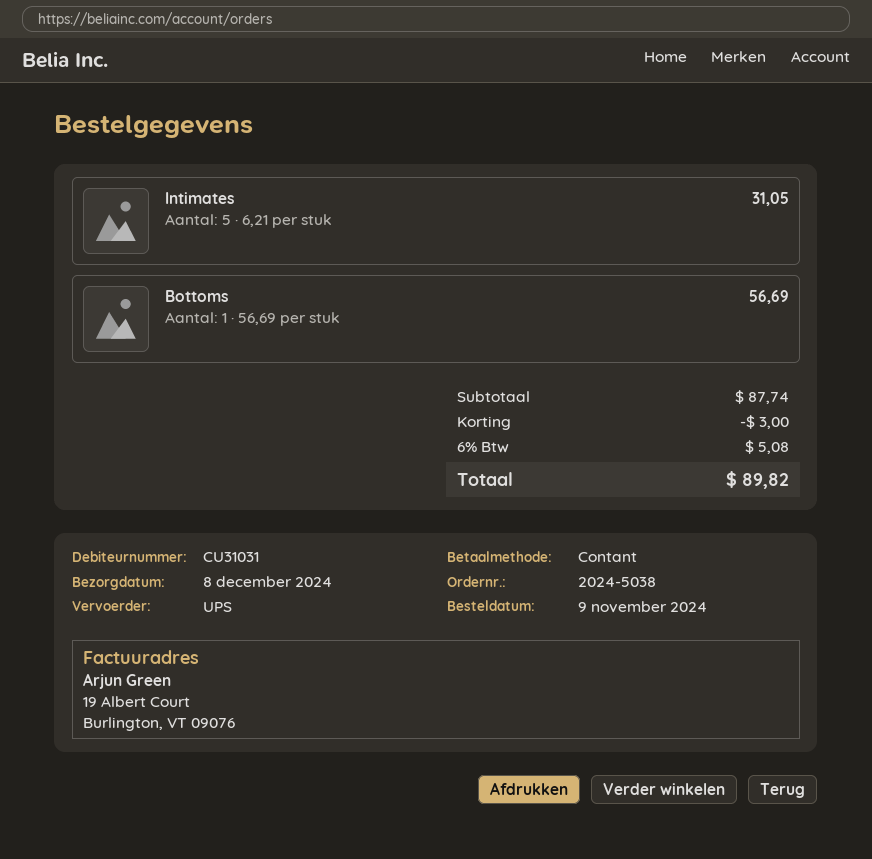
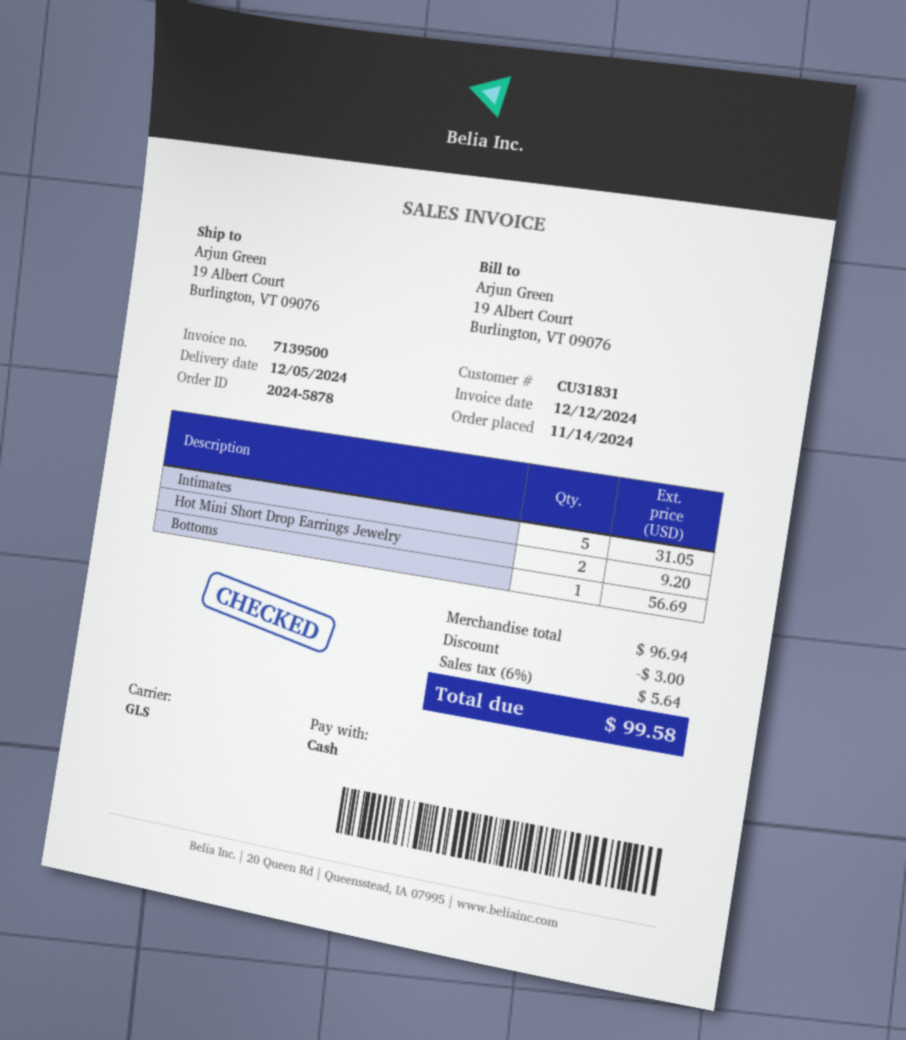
order number: 2024-5038 -> 2024-5878
order date: 2024-11-09 -> 2024-11-14
delivery date: 2024-12-08 -> 2024-12-05
customer number: CU31031 -> CU31831
shipping method: UPS -> GLS
Hot Mini Short Drop Earrings Jewelry: none -> 2 for 9.20
subtotal: 87.74 -> 96.94
tax: 6% = 5.08 -> 6% = 5.64
total: 89.82 -> 99.58

